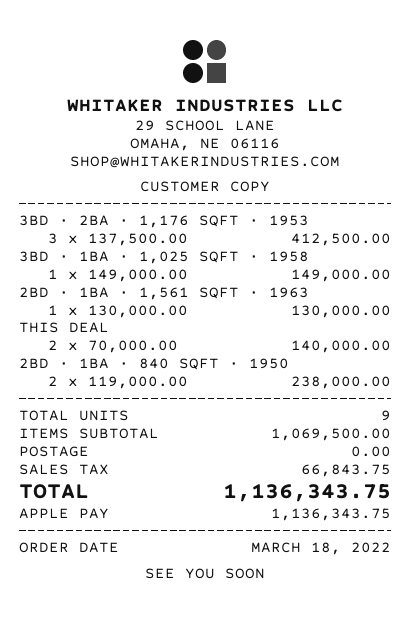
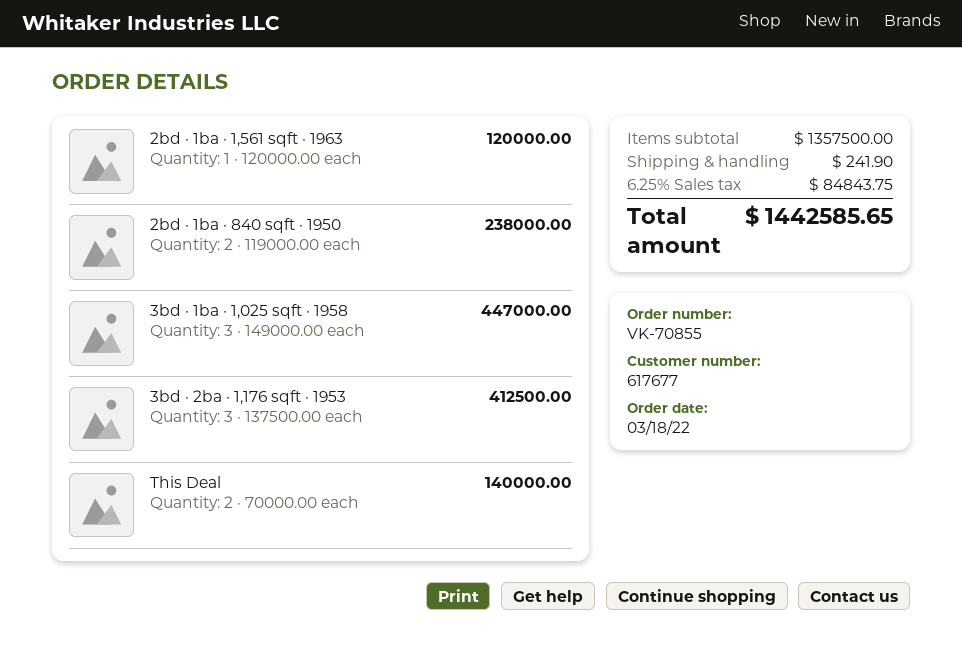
3BD · 1BA · 1,025 SQFT · 1958: 1 x 149000.00 = 149000.00 -> 3 x 149000.00 = 447000.00
2BD · 1BA · 1,561 SQFT · 1963: 1 x 130000.00 = 130000.00 -> 1 x 120000.00 = 120000.00
subtotal: 1069500.00 -> 1357500.00
shipping: 0.00 -> 241.90
tax: 66843.75 -> 84843.75
total: 1136343.75 -> 1442585.65

